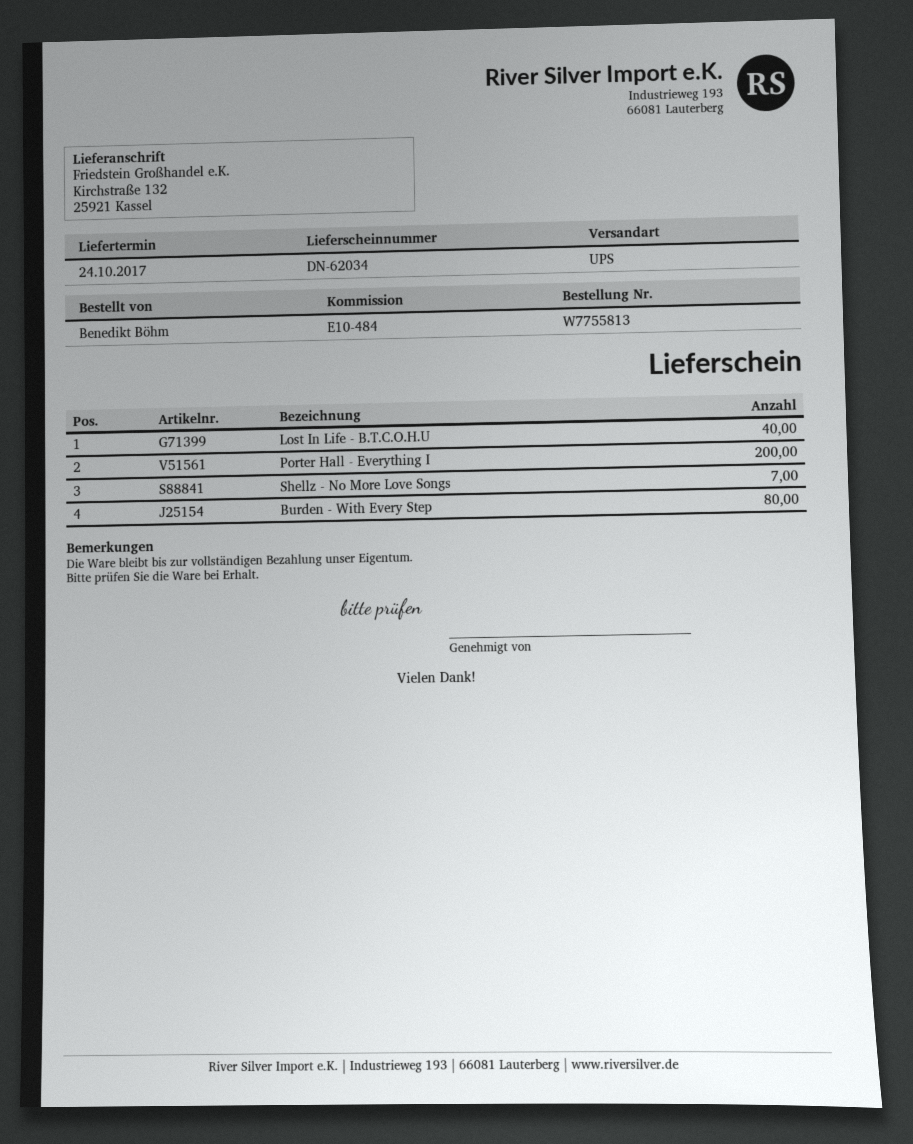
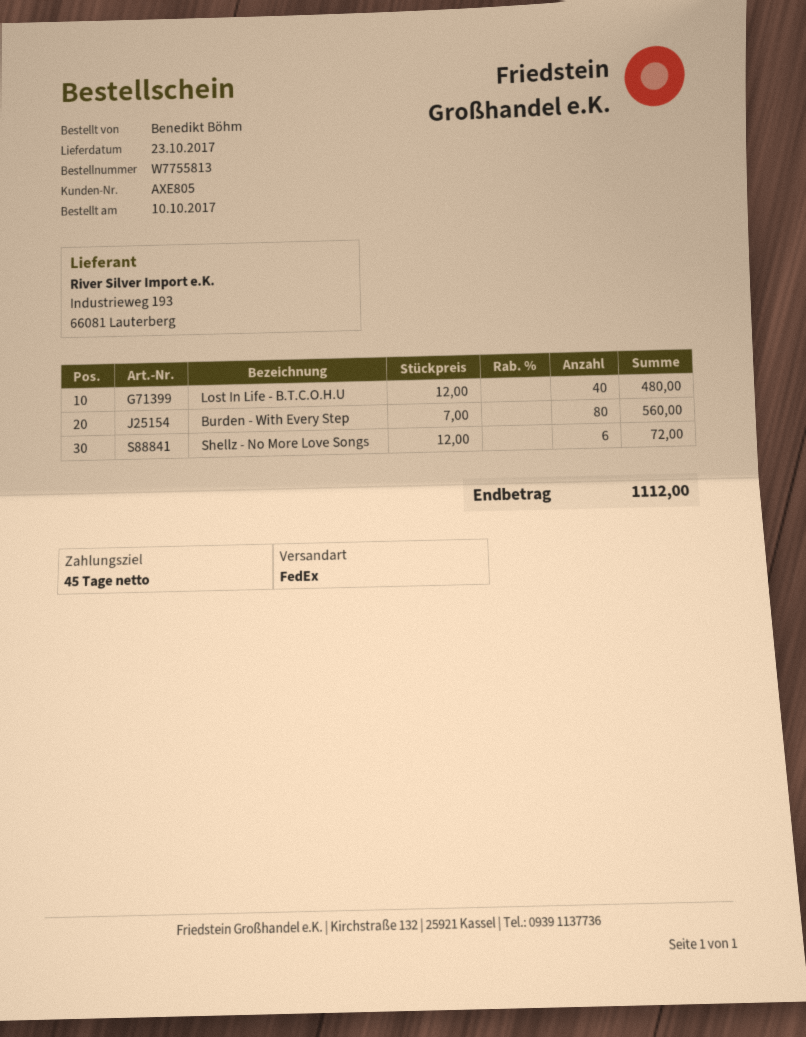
delivery date: 2017-10-24 -> 2017-10-23
shipping method: UPS -> FedEx
Porter Hall - Everything I: 200 -> none
Shellz - No More Love Songs: 7 -> 6

